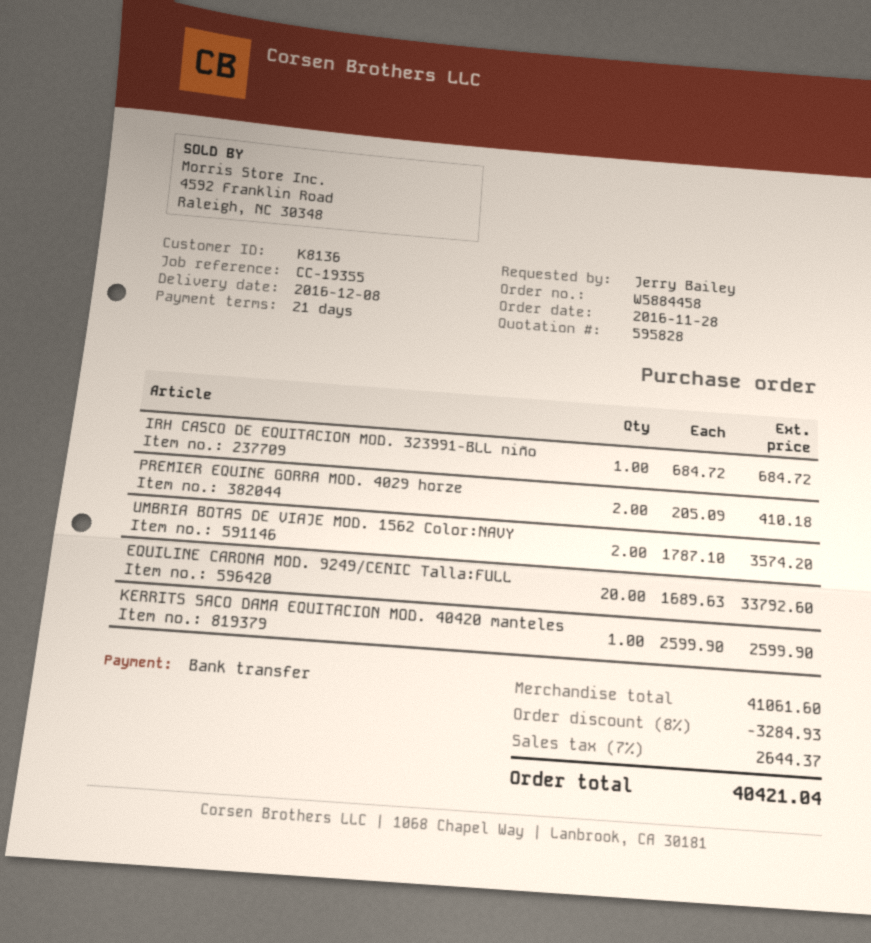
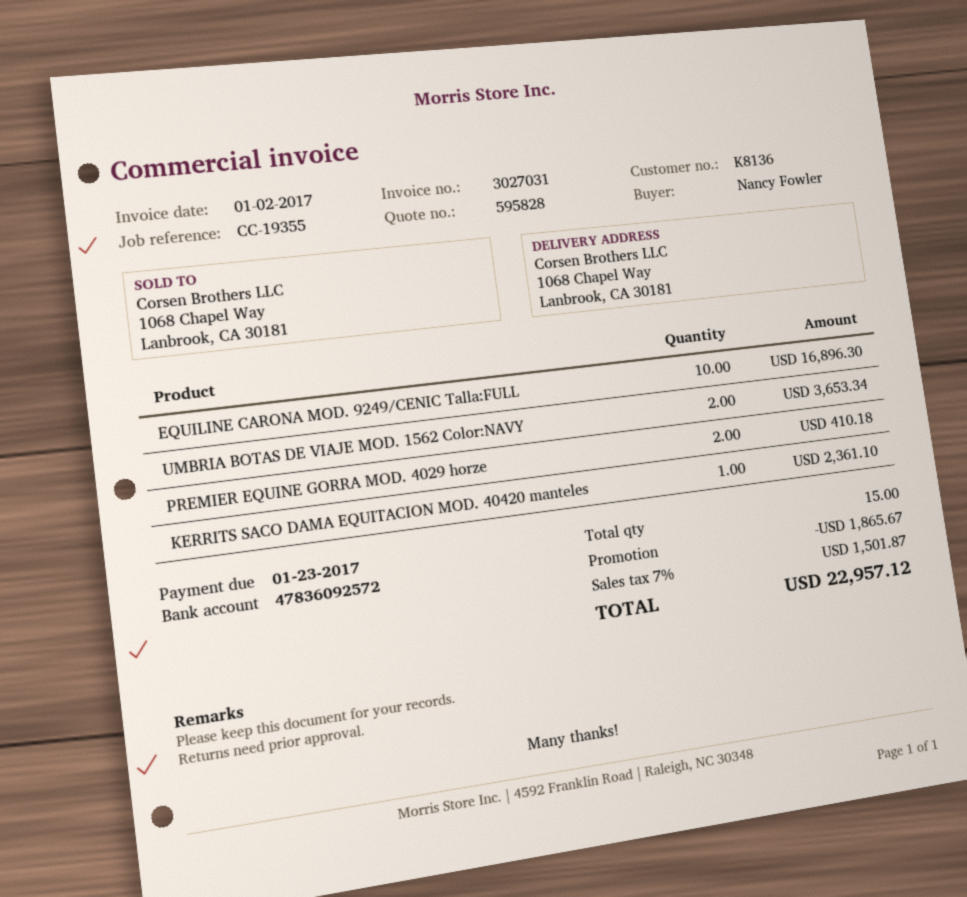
ordered by: Jerry Bailey -> Nancy Fowler
IRH CASCO DE EQUITACION MOD. 323991-BLL niño: 1 for 684.72 -> none
UMBRIA BOTAS DE VIAJE MOD. 1562 Color:NAVY: 2 for 3574.20 -> 2 for 3653.34
EQUILINE CARONA MOD. 9249/CENIC Talla:FULL: 20 for 33792.60 -> 10 for 16896.30
KERRITS SACO DAMA EQUITACION MOD. 40420 manteles: 1 for 2599.90 -> 1 for 2361.10
discount: 3284.93 -> 1865.67
tax: 7% = 2644.37 -> 7% = 1501.87
total: 40421.04 -> 22957.12

